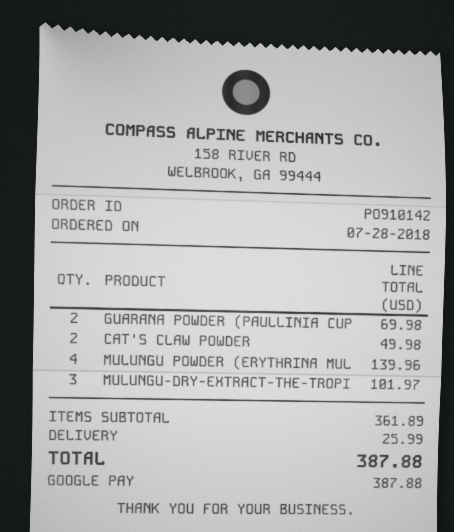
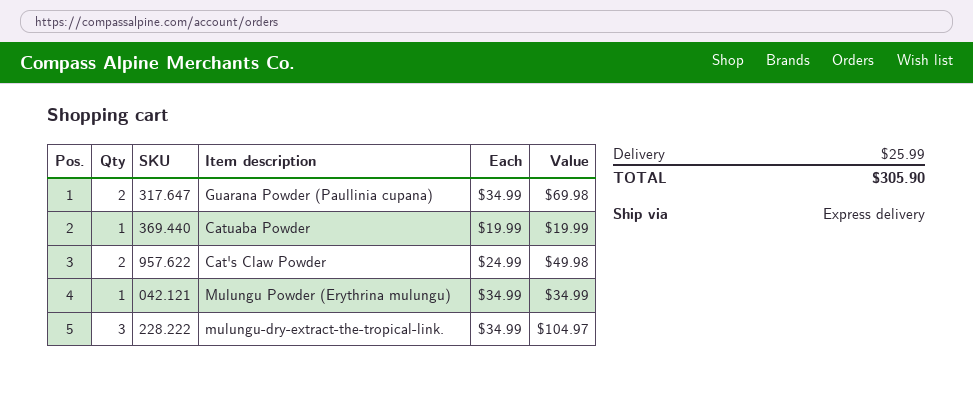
MULUNGU POWDER (ERYTHRINA MUL: 4 for 139.96 -> 1 for 34.99
MULUNGU-DRY-EXTRACT-THE-TROPI: 3 for 101.97 -> 3 for 104.97
Catuaba Powder: none -> 1 for 19.99
total: 387.88 -> 305.90

